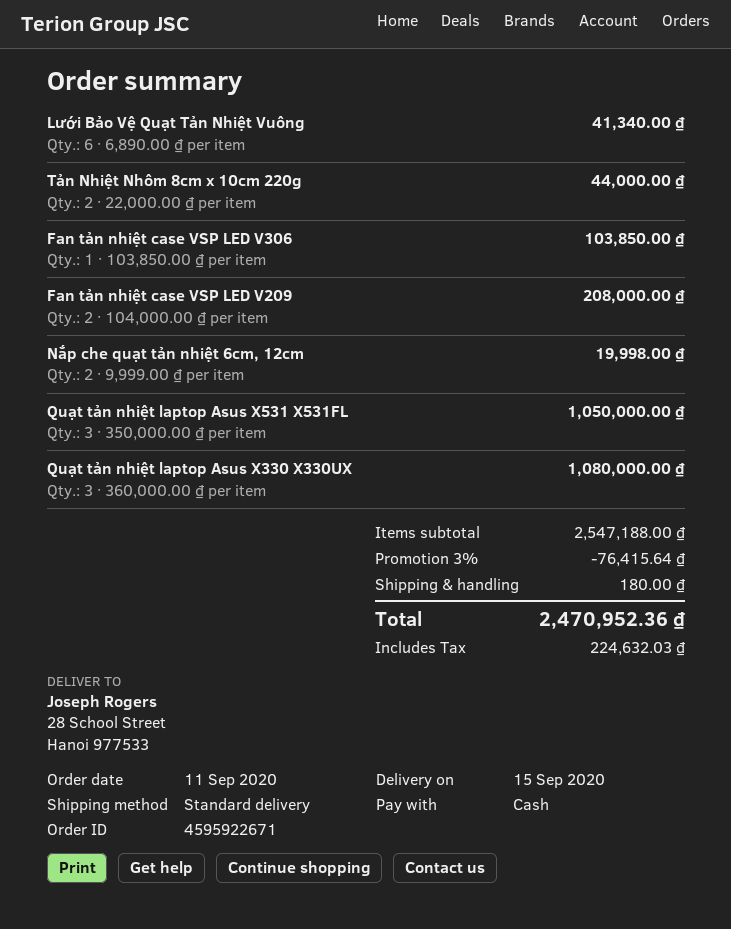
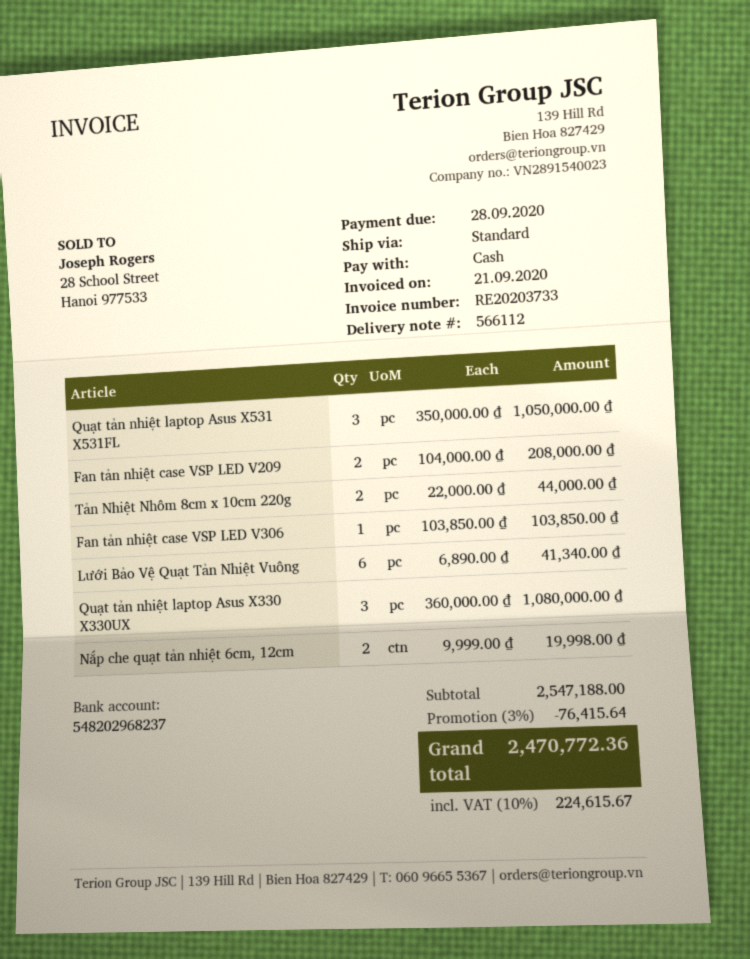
shipping: 180.00 -> none
tax: 224632.03 -> 224615.67
total: 2470952.36 -> 2470772.36

